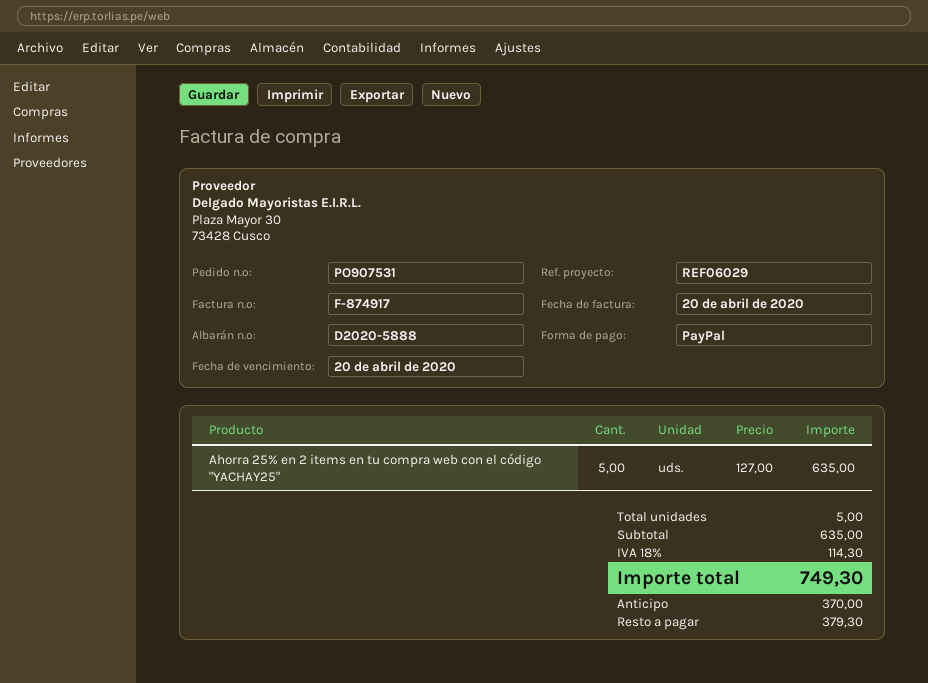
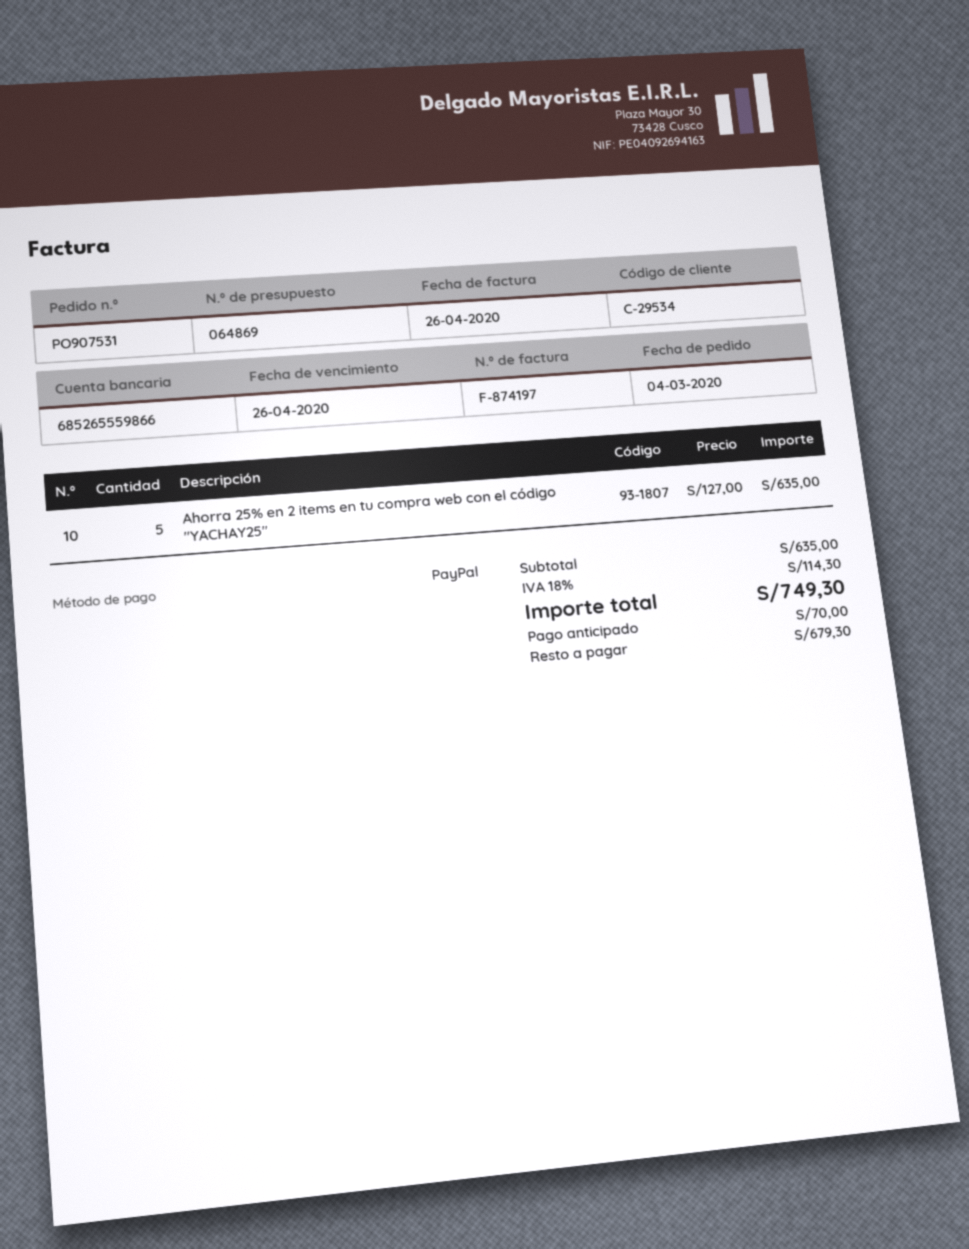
invoice number: F-874917 -> F-874197
invoice date: 2020-04-20 -> 2020-04-26
due date: 2020-04-20 -> 2020-04-26
deposit: 370.00 -> 70.00
balance: 379.30 -> 679.30

